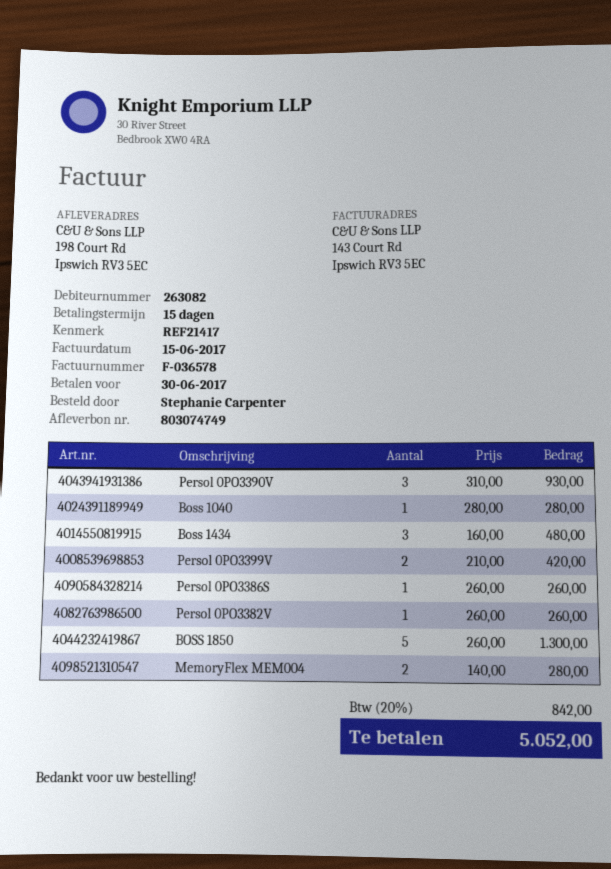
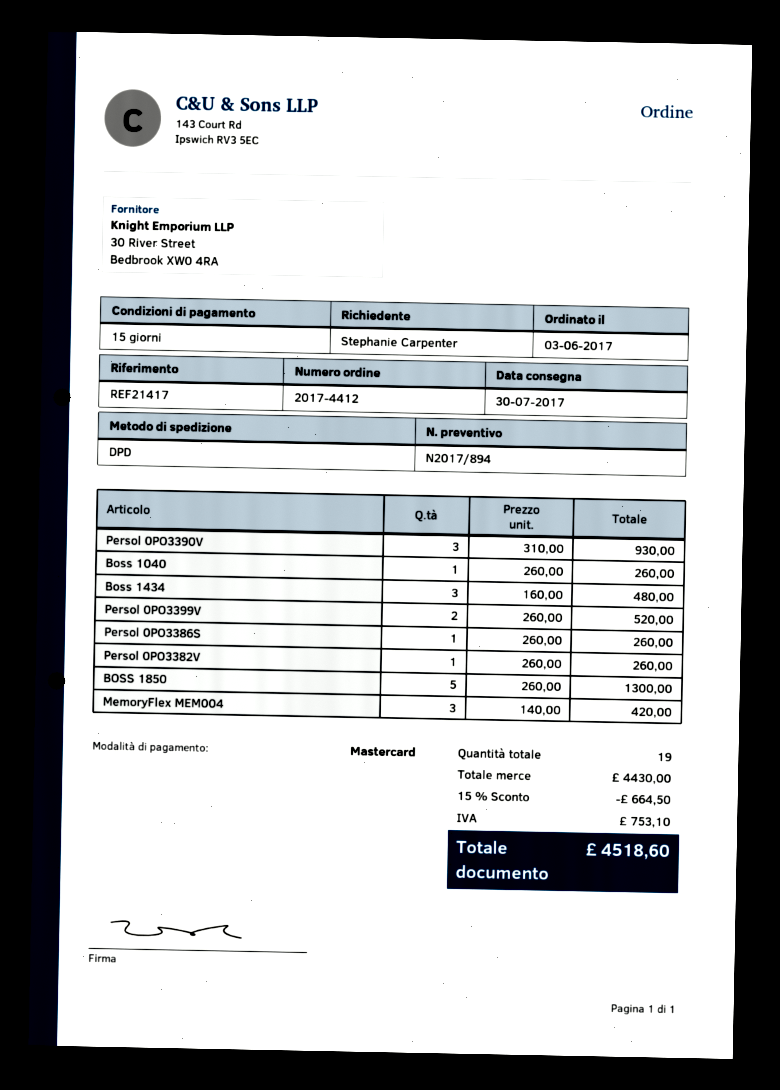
Boss 1040: 1 x 280.00 = 280.00 -> 1 x 260.00 = 260.00
Persol 0PO3399V: 2 x 210.00 = 420.00 -> 2 x 260.00 = 520.00
MemoryFlex MEM004: 2 x 140.00 = 280.00 -> 3 x 140.00 = 420.00
discount: none -> 15% = 664.50
tax: 842.00 -> 753.10
total: 5052.00 -> 4518.60

